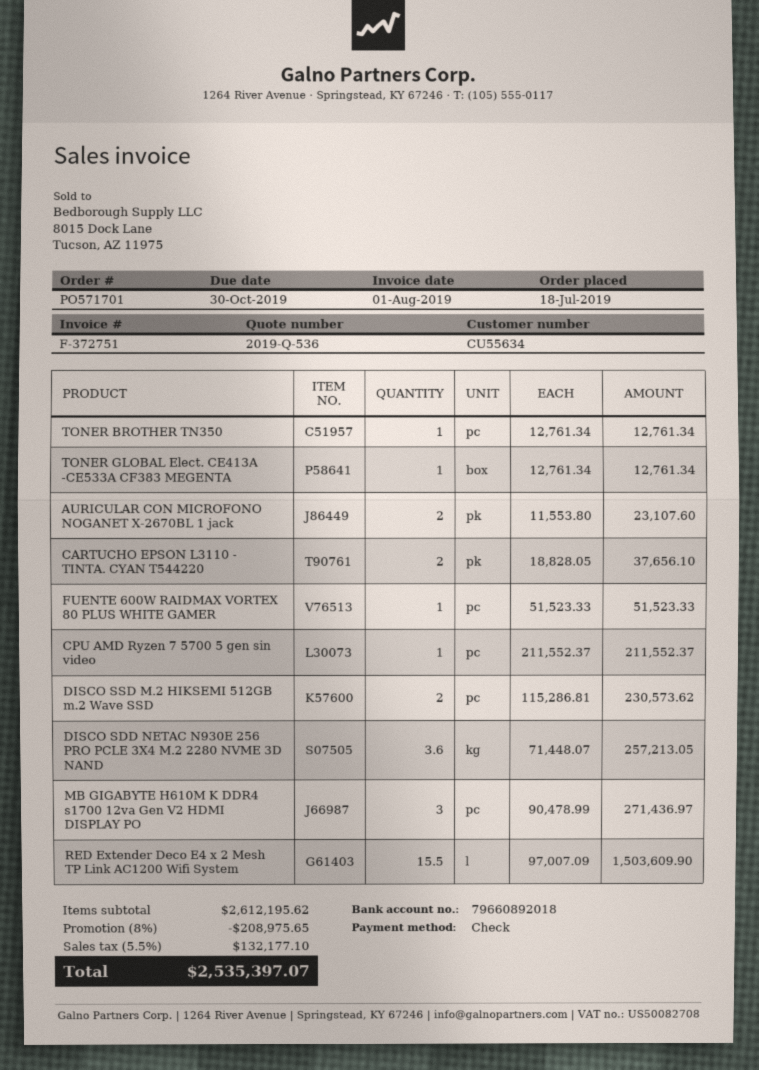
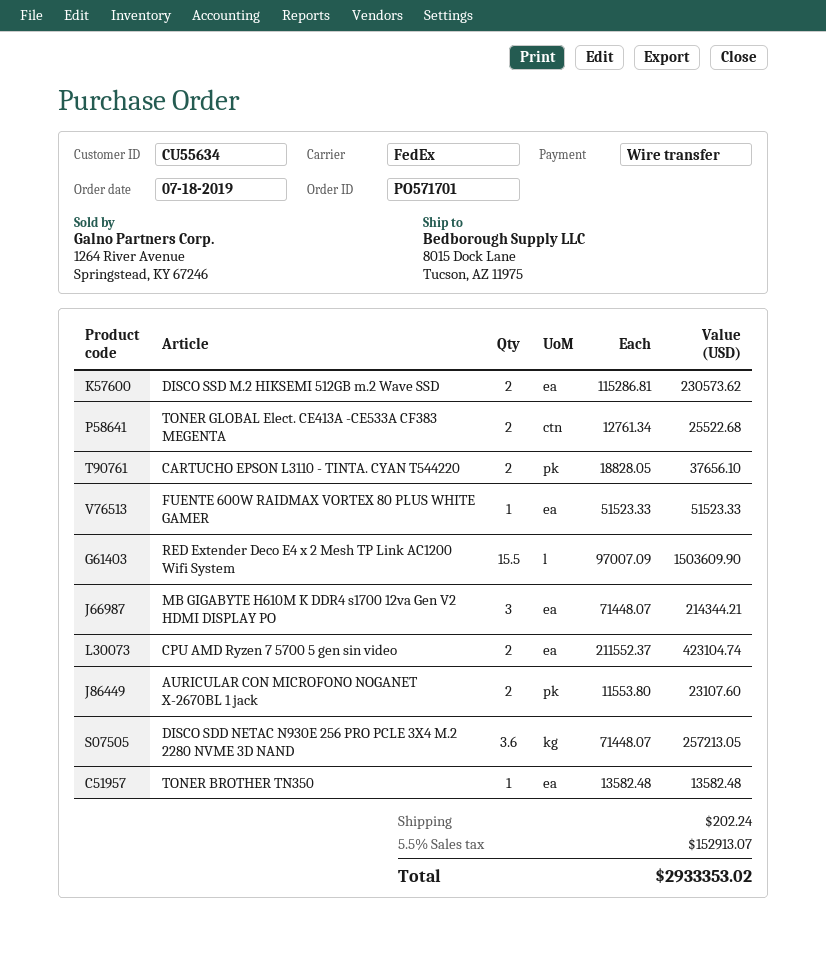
payment method: cheque -> bank transfer
TONER BROTHER TN350: 1 x 12761.34 = 12761.34 -> 1 x 13582.48 = 13582.48
TONER GLOBAL Elect. CE413A -CE533A CF383 MEGENTA: 1 x 12761.34 = 12761.34 -> 2 x 12761.34 = 25522.68
CPU AMD Ryzen 7 5700 5 gen sin video: 1 x 211552.37 = 211552.37 -> 2 x 211552.37 = 423104.74
MB GIGABYTE H610M K DDR4 s1700 12va Gen V2 HDMI DISPLAY PO: 3 x 90478.99 = 271436.97 -> 3 x 71448.07 = 214344.21
discount: 8% = 208975.65 -> none
shipping: none -> 202.24
tax: 5.5% = 132177.10 -> 5.5% = 152913.07
total: 2535397.07 -> 2933353.02

